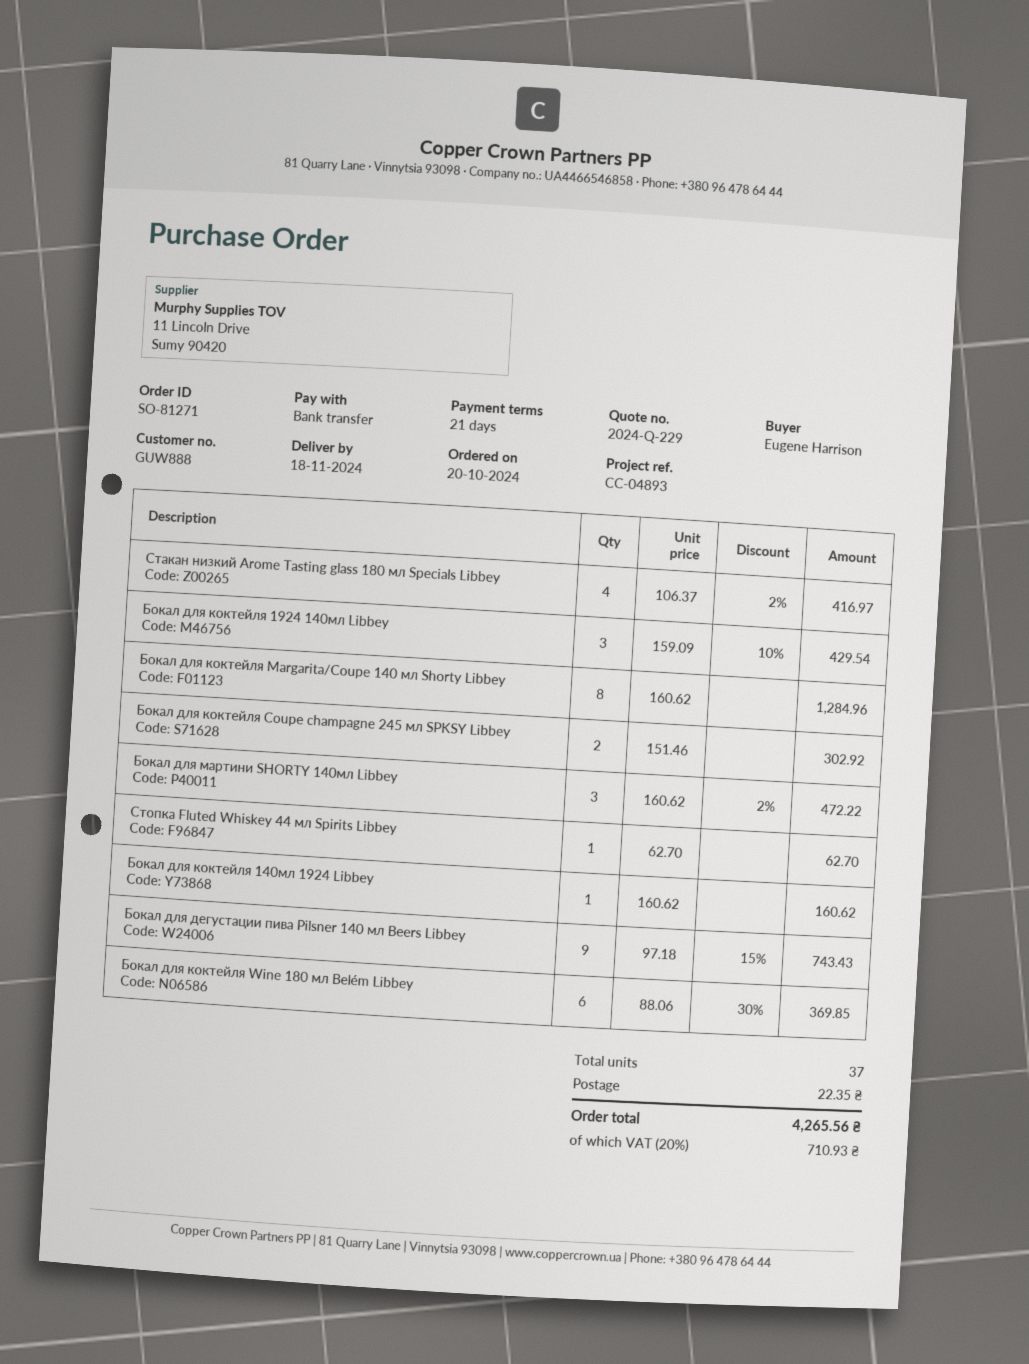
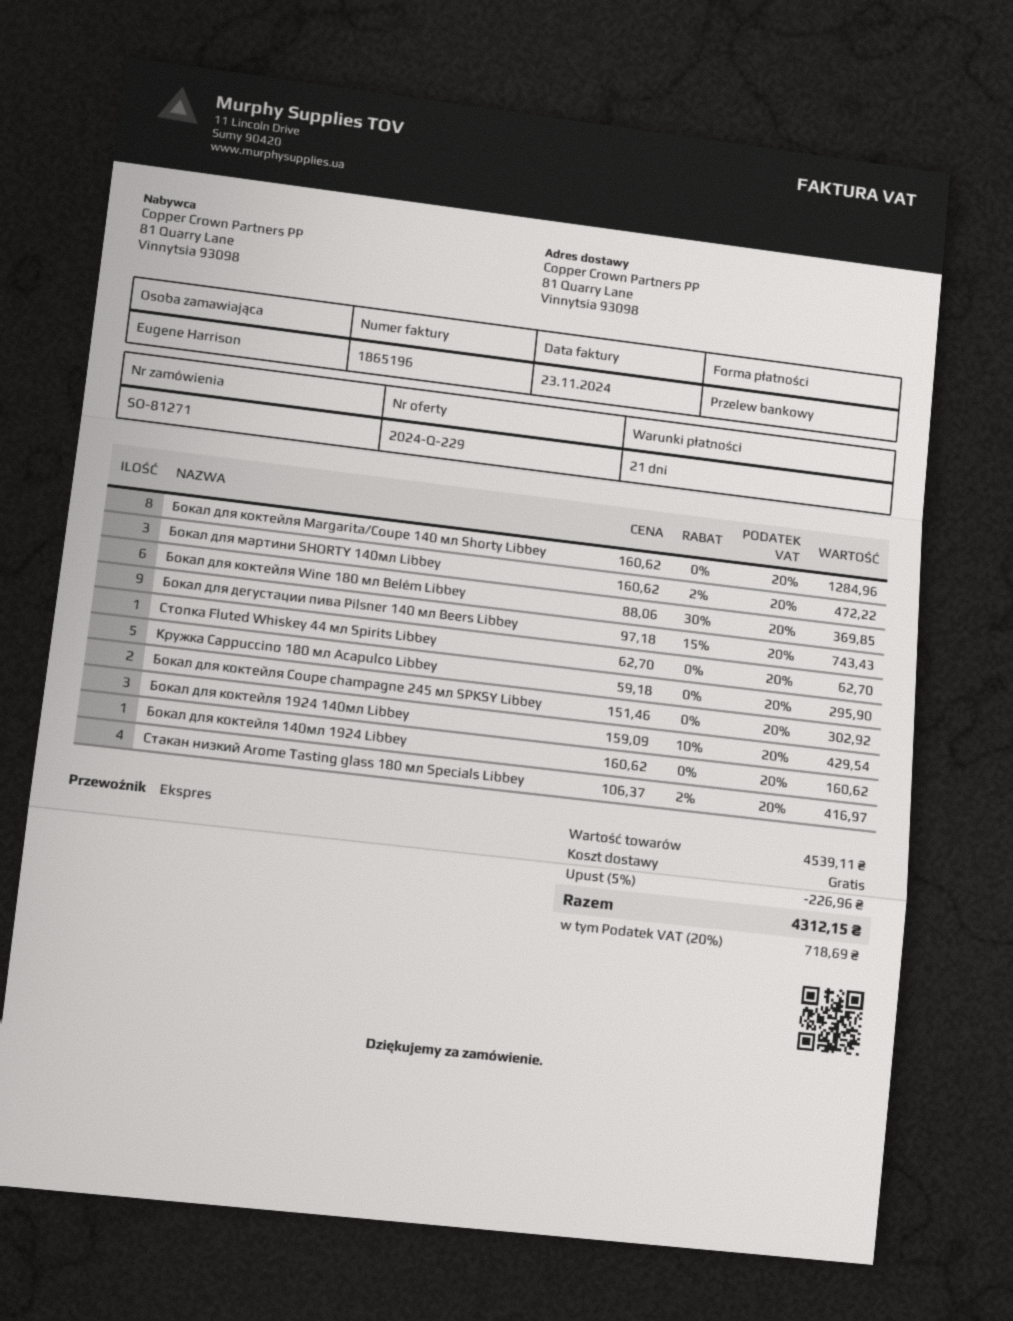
Кружка Cappuccino 180 мл Acapulco Libbey: none -> 5 x 59.18 = 295.90
discount: none -> 5% = 226.96
shipping: 22.35 -> 0.00
tax: 20% = 710.93 -> 20% = 718.69
total: 4265.56 -> 4312.15

